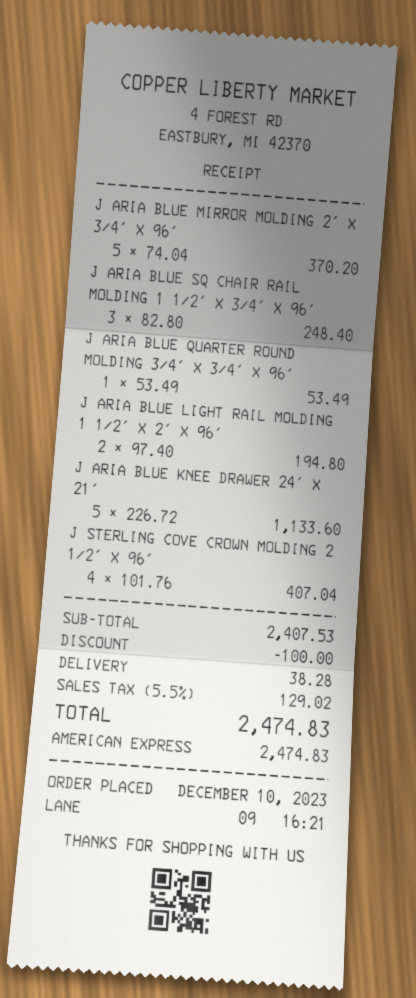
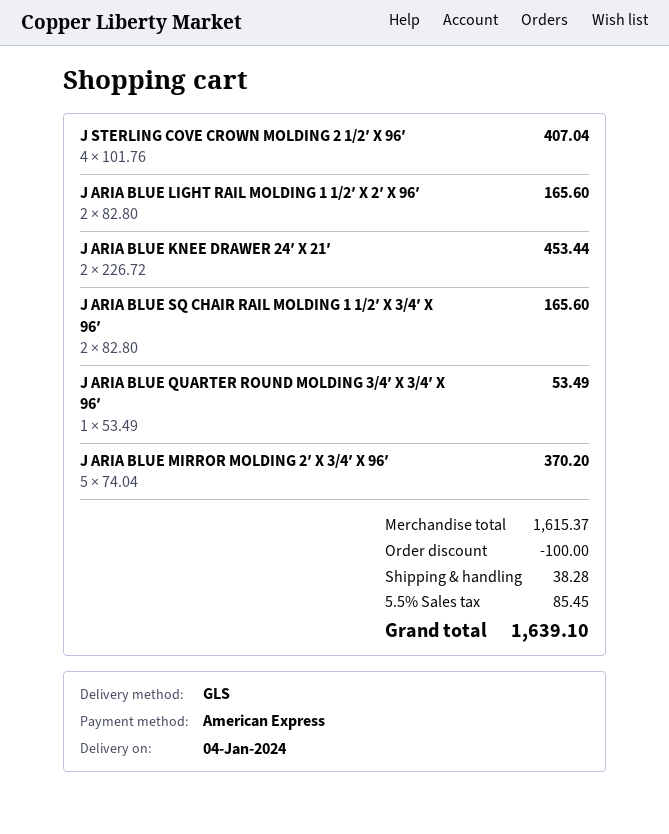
J ARIA BLUE SQ CHAIR RAIL MOLDING 1 1/2′ X 3/4′ X 96′: 3 x 82.80 = 248.40 -> 2 x 82.80 = 165.60
J ARIA BLUE LIGHT RAIL MOLDING 1 1/2′ X 2′ X 96′: 2 x 97.40 = 194.80 -> 2 x 82.80 = 165.60
J ARIA BLUE KNEE DRAWER 24′ X 21′: 5 x 226.72 = 1133.60 -> 2 x 226.72 = 453.44
subtotal: 2407.53 -> 1615.37
tax: 5.5% = 129.02 -> 5.5% = 85.45
total: 2474.83 -> 1639.10

